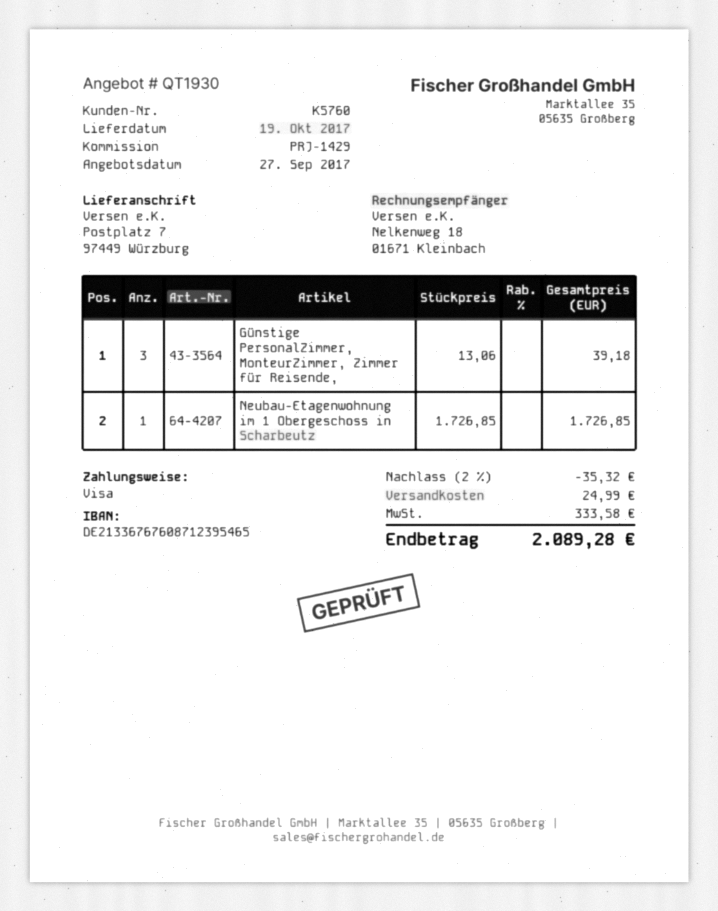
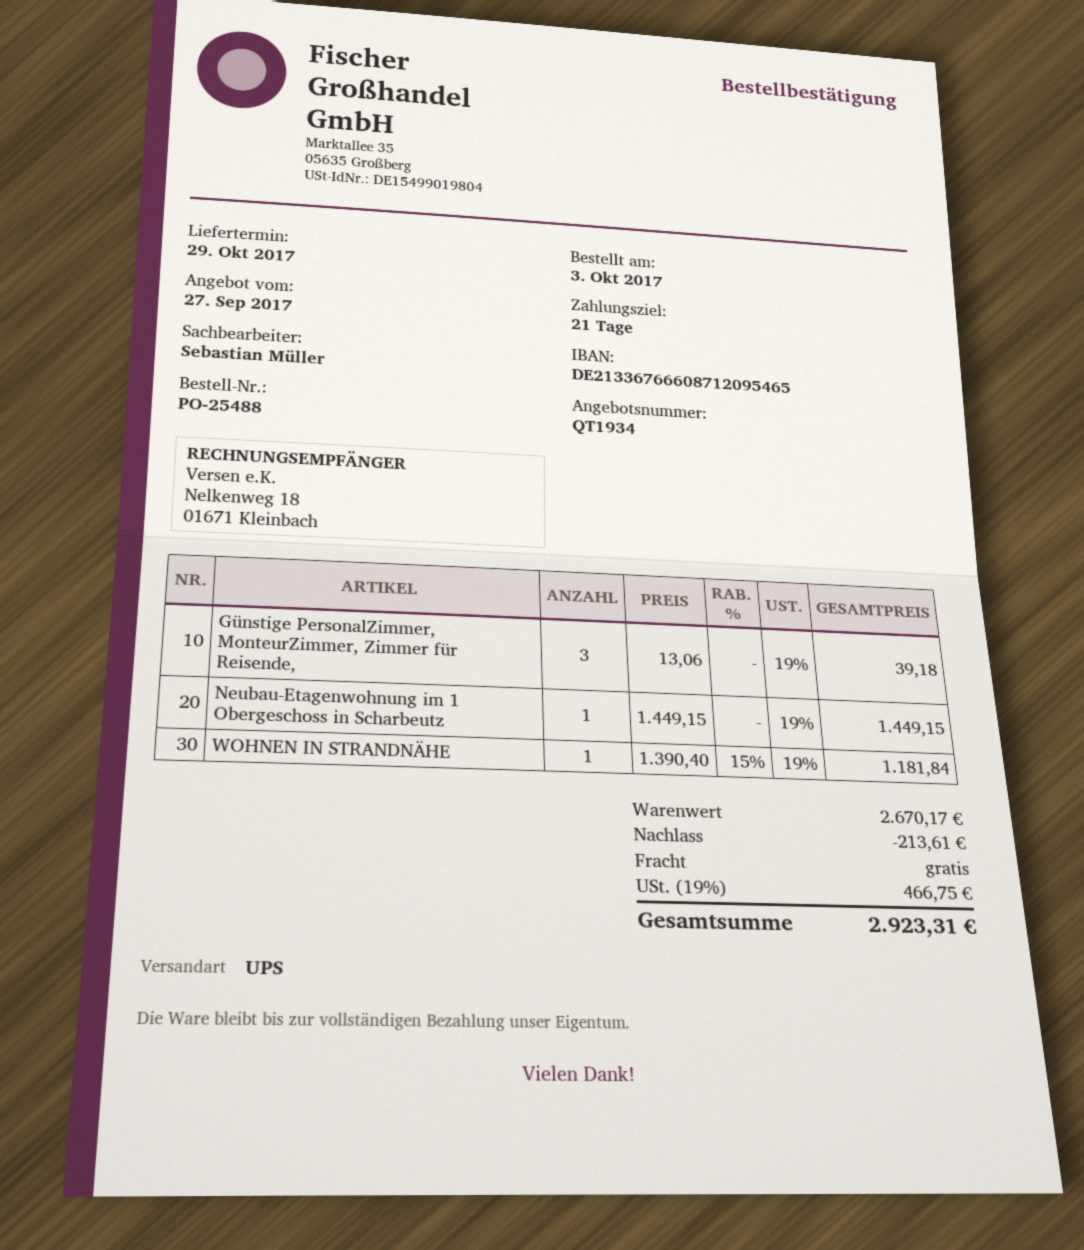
quote number: QT1930 -> QT1934
delivery date: 2017-10-19 -> 2017-10-29
bank account: DE21336767608712395465 -> DE21336766608712095465
Neubau-Etagenwohnung im 1 Obergeschoss in Scharbeutz: 1 x 1726.85 = 1726.85 -> 1 x 1449.15 = 1449.15
WOHNEN IN STRANDNÄHE: none -> 1 x 1390.40 - 15% = 1181.84
discount: 35.32 -> 213.61
shipping: 24.99 -> 0.00
tax: 333.58 -> 466.75
total: 2089.28 -> 2923.31

